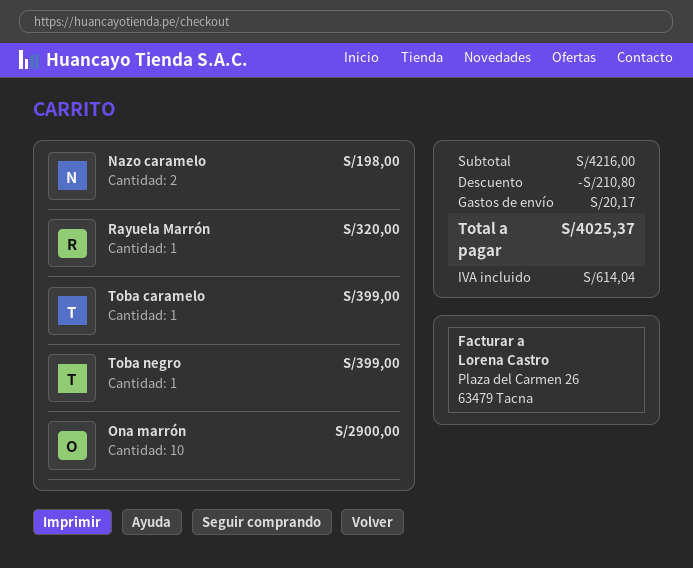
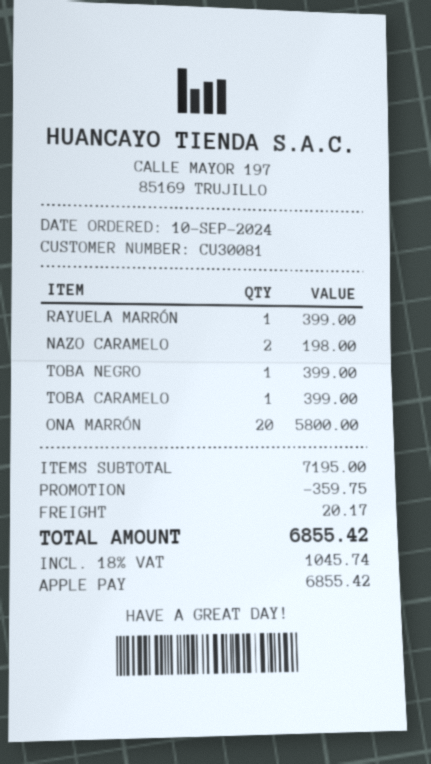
Rayuela Marrón: 1 for 320.00 -> 1 for 399.00
Ona marrón: 10 for 2900.00 -> 20 for 5800.00
subtotal: 4216.00 -> 7195.00
discount: 210.80 -> 359.75
tax: 614.04 -> 1045.74
total: 4025.37 -> 6855.42

